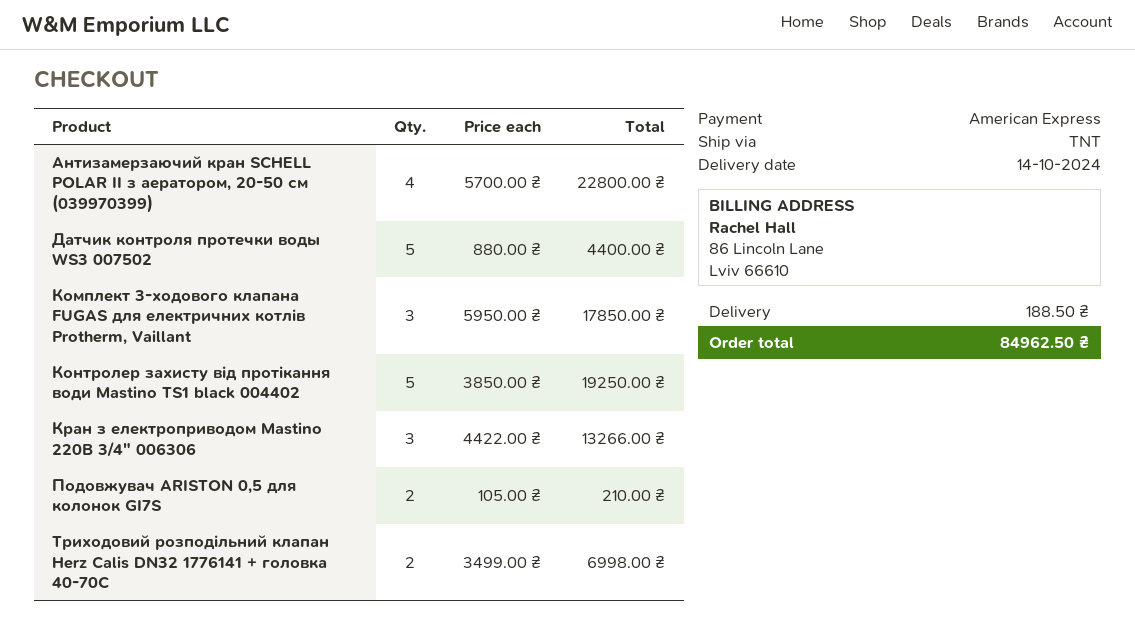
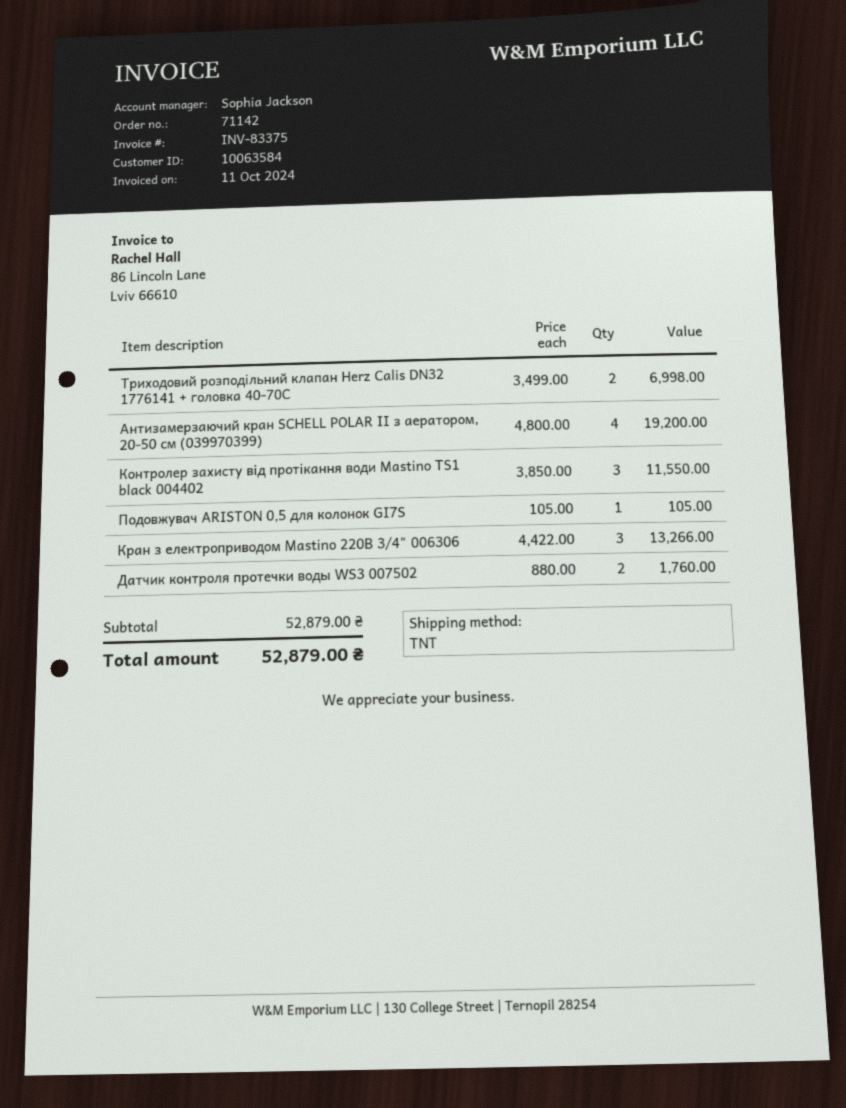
Антизамерзаючий кран SCHELL POLAR II з аератором, 20-50 см (039970399): 4 x 5700.00 = 22800.00 -> 4 x 4800.00 = 19200.00
Датчик контроля протечки воды WS3 007502: 5 x 880.00 = 4400.00 -> 2 x 880.00 = 1760.00
Комплект 3-ходового клапана FUGAS для електричних котлів Protherm, Vaillant: 3 x 5950.00 = 17850.00 -> none
Контролер захисту від протікання води Mastino TS1 black 004402: 5 x 3850.00 = 19250.00 -> 3 x 3850.00 = 11550.00
Подовжувач ARISTON 0,5 для колонок GI7S: 2 x 105.00 = 210.00 -> 1 x 105.00 = 105.00
shipping: 188.50 -> none
total: 84962.50 -> 52879.00

